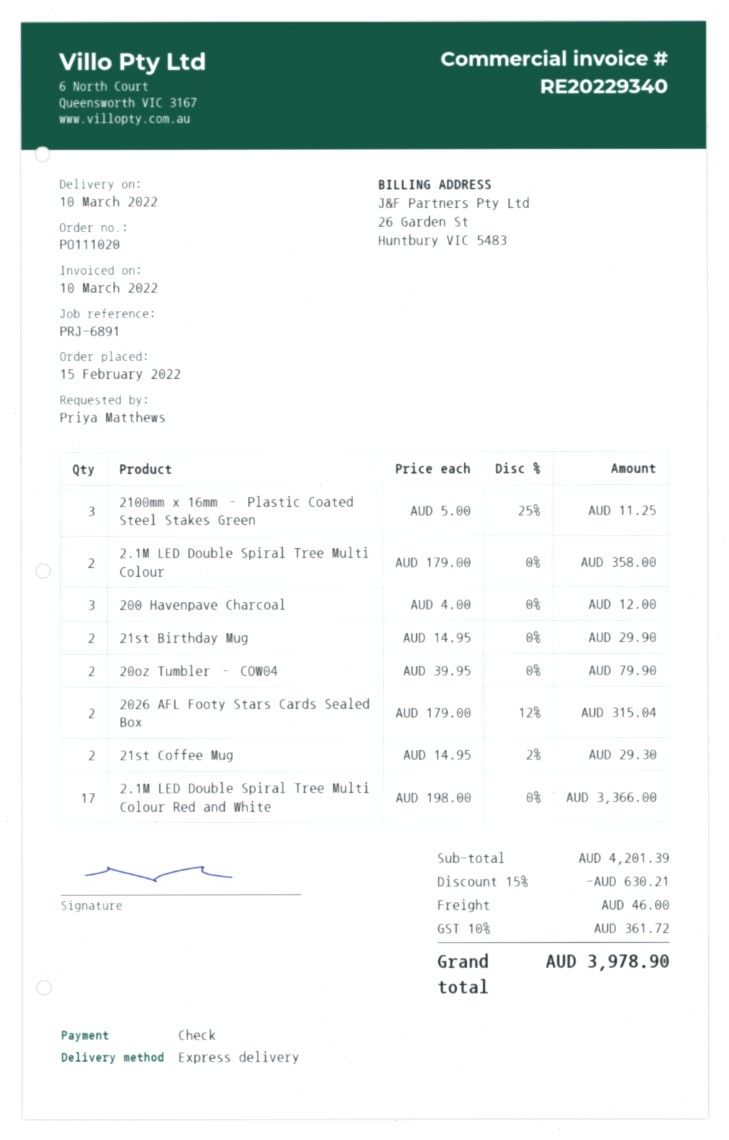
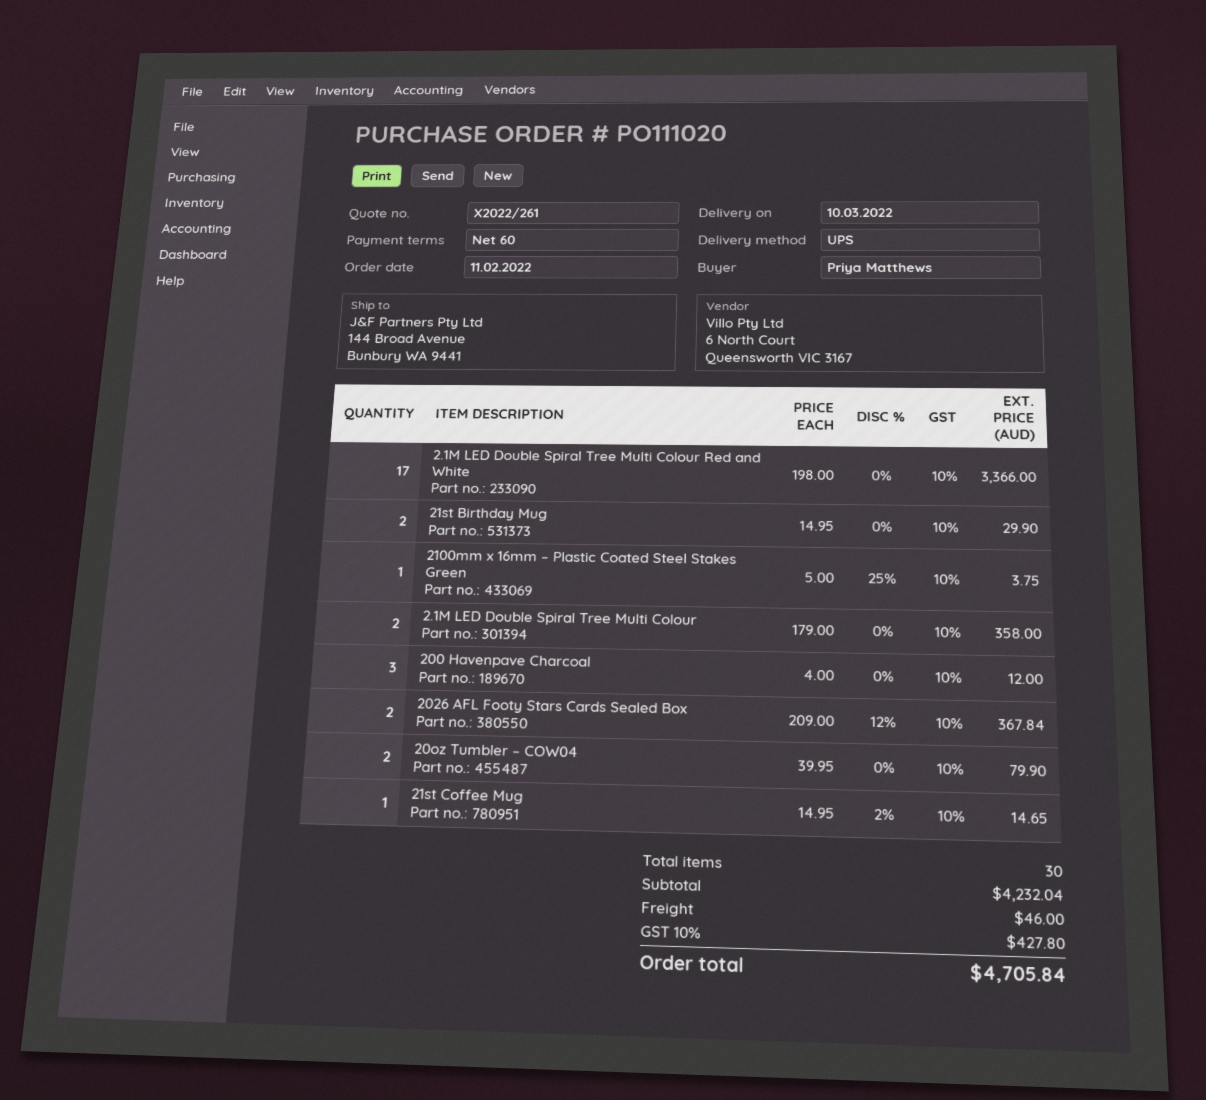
order date: 2022-02-15 -> 2022-02-11
shipping method: express -> UPS
2100mm x 16mm – Plastic Coated Steel Stakes Green: 3 x 5.00 - 25% = 11.25 -> 1 x 5.00 - 25% = 3.75
2026 AFL Footy Stars Cards Sealed Box: 2 x 179.00 - 12% = 315.04 -> 2 x 209.00 - 12% = 367.84
21st Coffee Mug: 2 x 14.95 - 2% = 29.30 -> 1 x 14.95 - 2% = 14.65
subtotal: 4201.39 -> 4232.04
discount: 15% = 630.21 -> none
tax: 10% = 361.72 -> 10% = 427.80
total: 3978.90 -> 4705.84

